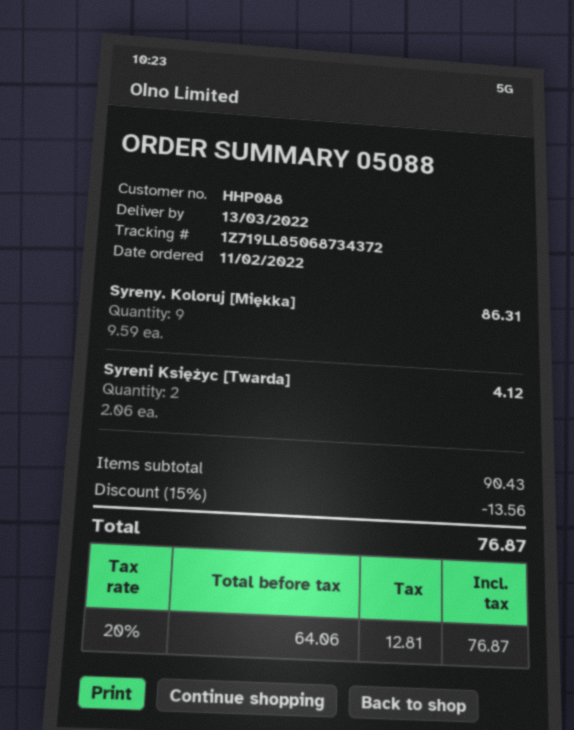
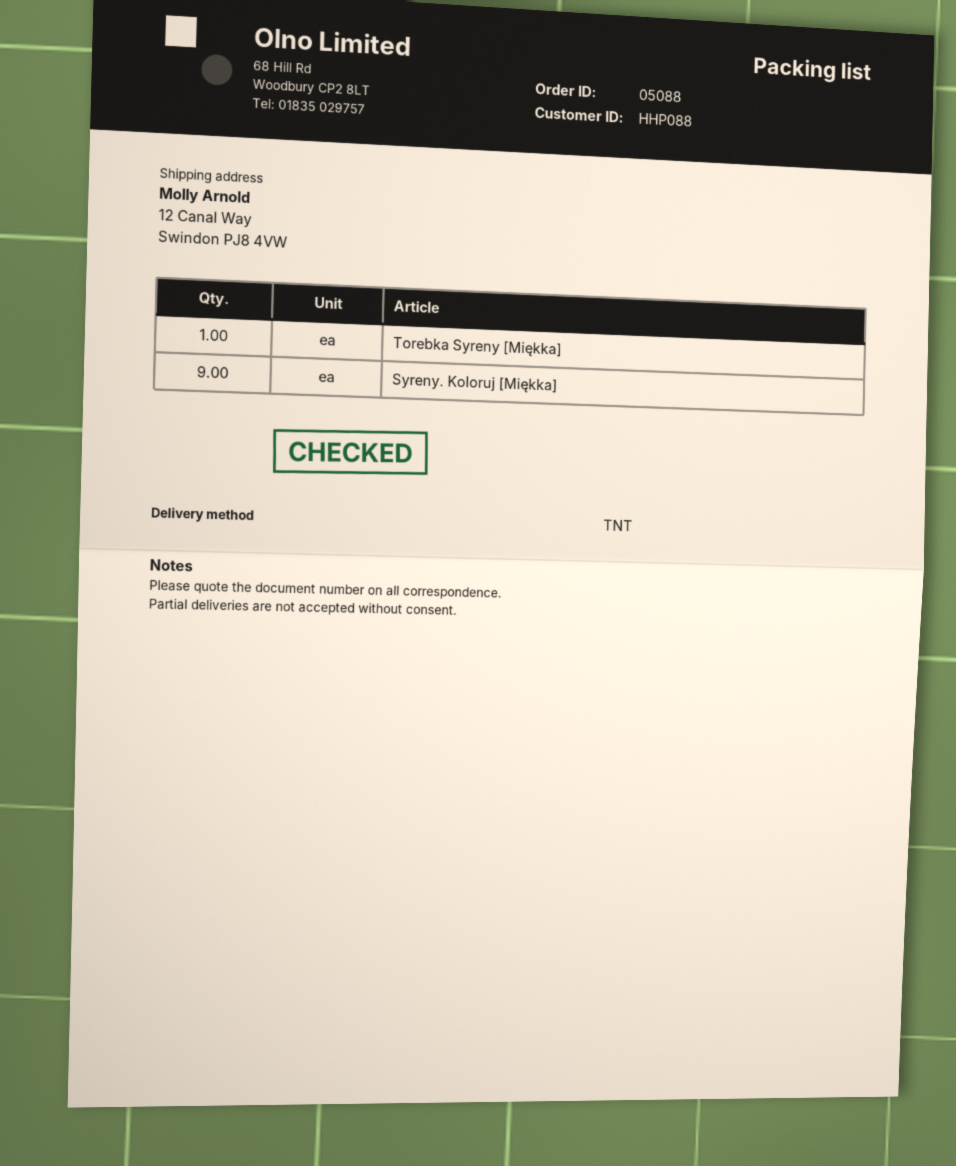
Syreni Księżyc [Twarda]: 2 -> none
Torebka Syreny [Miękka]: none -> 1

